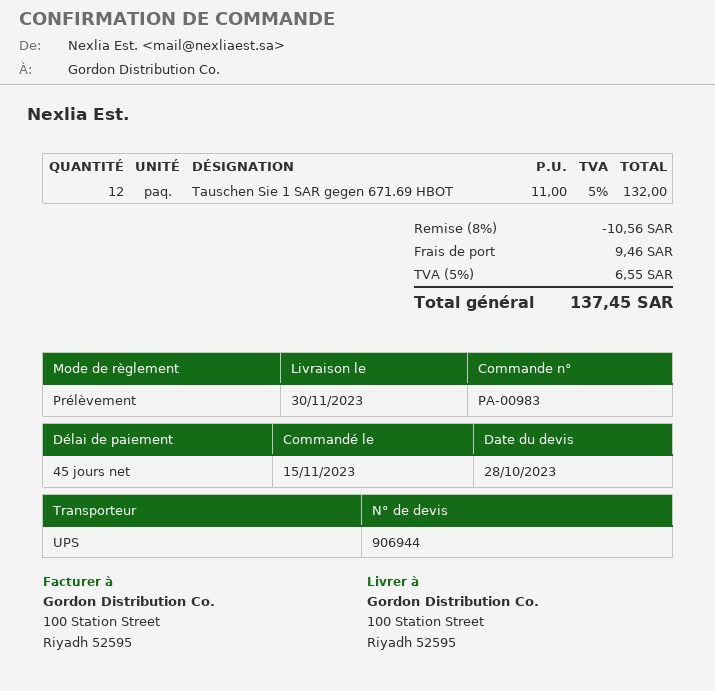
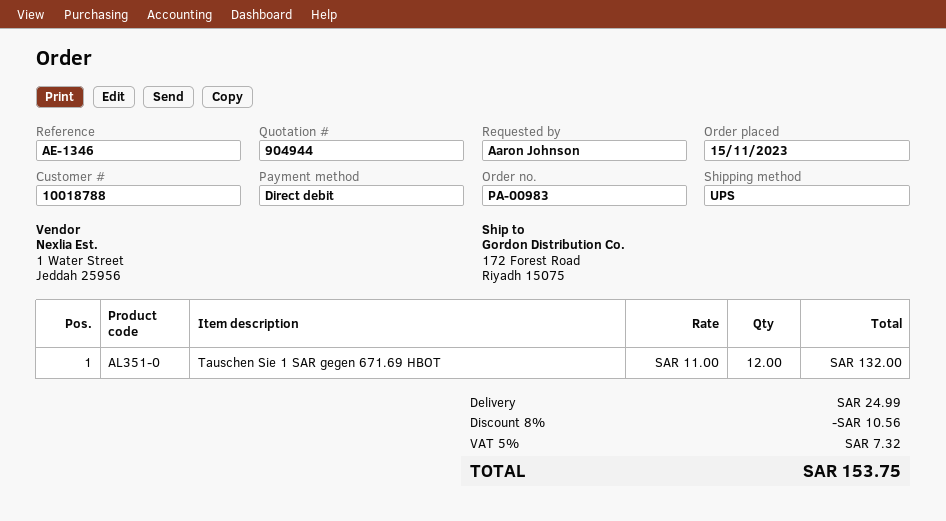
quote number: 906944 -> 904944
ship to: 100 Station Street, Riyadh 52595 -> 172 Forest Road, Riyadh 15075
shipping: 9.46 -> 24.99
tax: 5% = 6.55 -> 5% = 7.32
total: 137.45 -> 153.75

